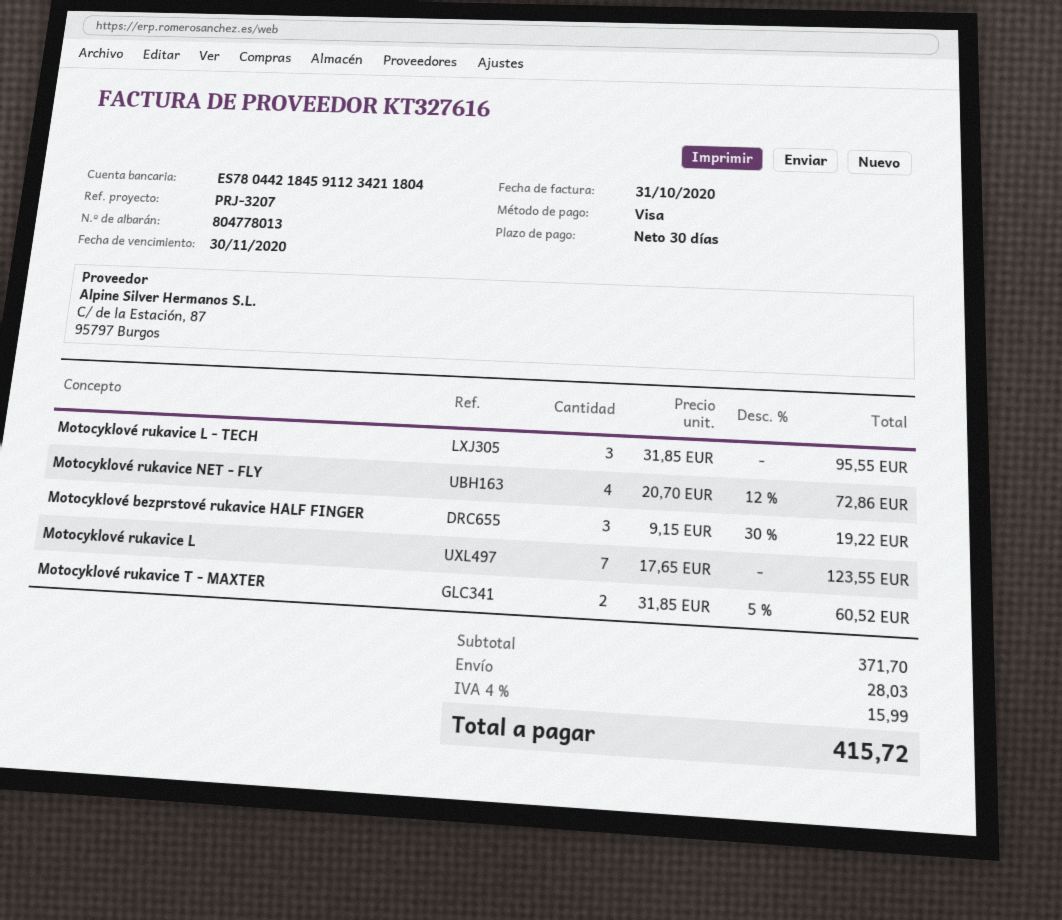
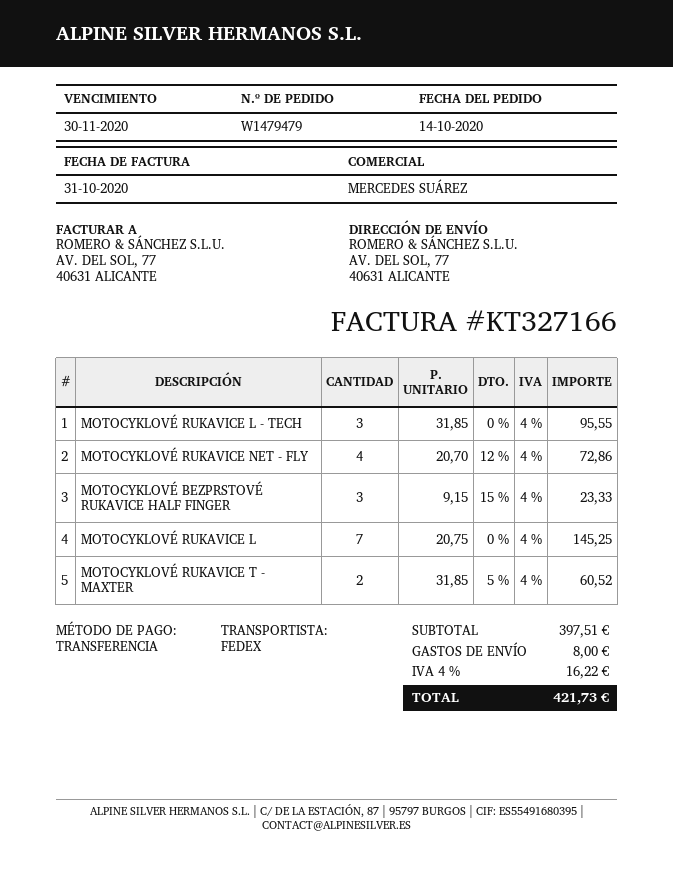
invoice number: KT327616 -> KT327166
payment method: Visa -> bank transfer
Motocyklové bezprstové rukavice HALF FINGER: 3 x 9.15 - 30% = 19.22 -> 3 x 9.15 - 15% = 23.33
Motocyklové rukavice L: 7 x 17.65 = 123.55 -> 7 x 20.75 = 145.25
subtotal: 371.70 -> 397.51
shipping: 28.03 -> 8.00
tax: 4% = 15.99 -> 4% = 16.22
total: 415.72 -> 421.73

